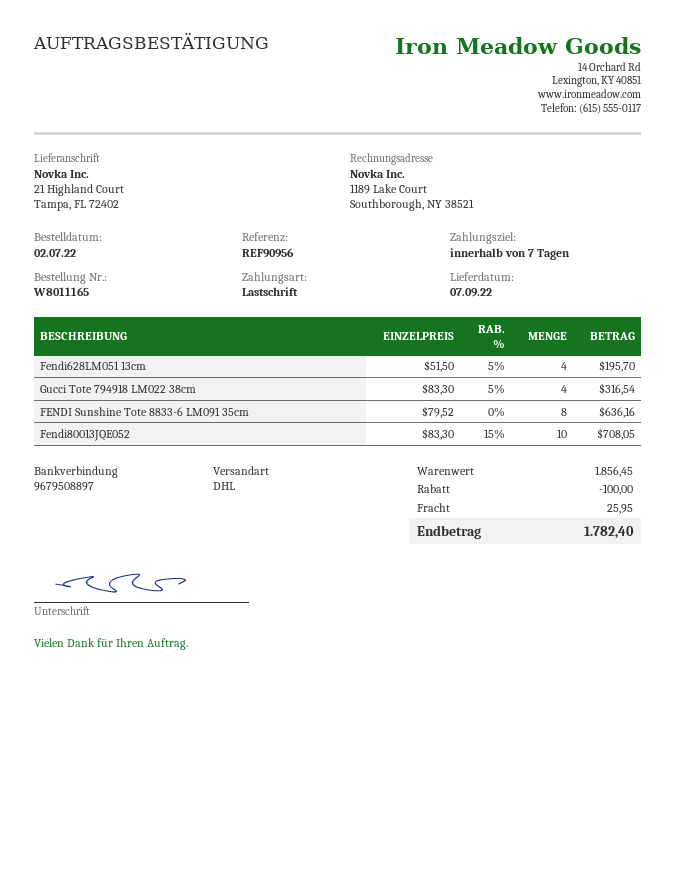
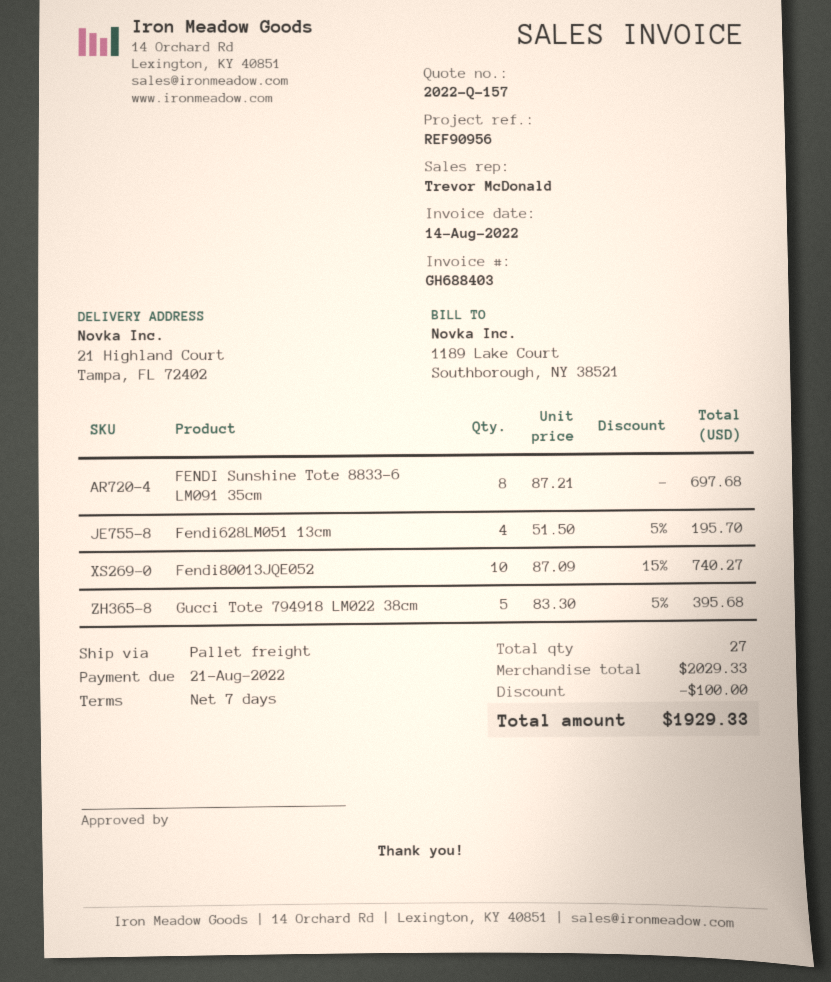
shipping method: DHL -> pallet freight
Gucci Tote 794918 LM022 38cm: 4 x 83.30 - 5% = 316.54 -> 5 x 83.30 - 5% = 395.68
FENDI Sunshine Tote 8833-6 LM091 35cm: 8 x 79.52 = 636.16 -> 8 x 87.21 = 697.68
Fendi80013JQE052: 10 x 83.30 - 15% = 708.05 -> 10 x 87.09 - 15% = 740.27
subtotal: 1856.45 -> 2029.33
shipping: 25.95 -> none
total: 1782.40 -> 1929.33

